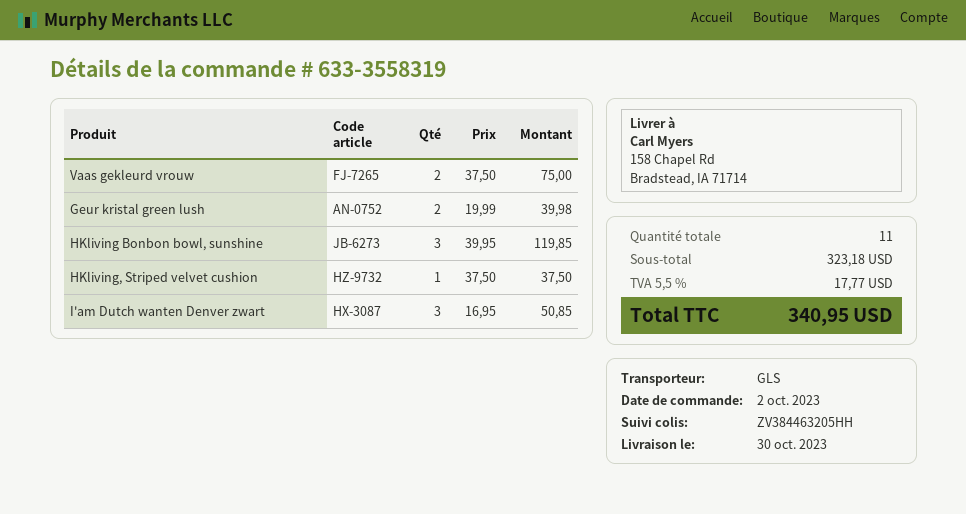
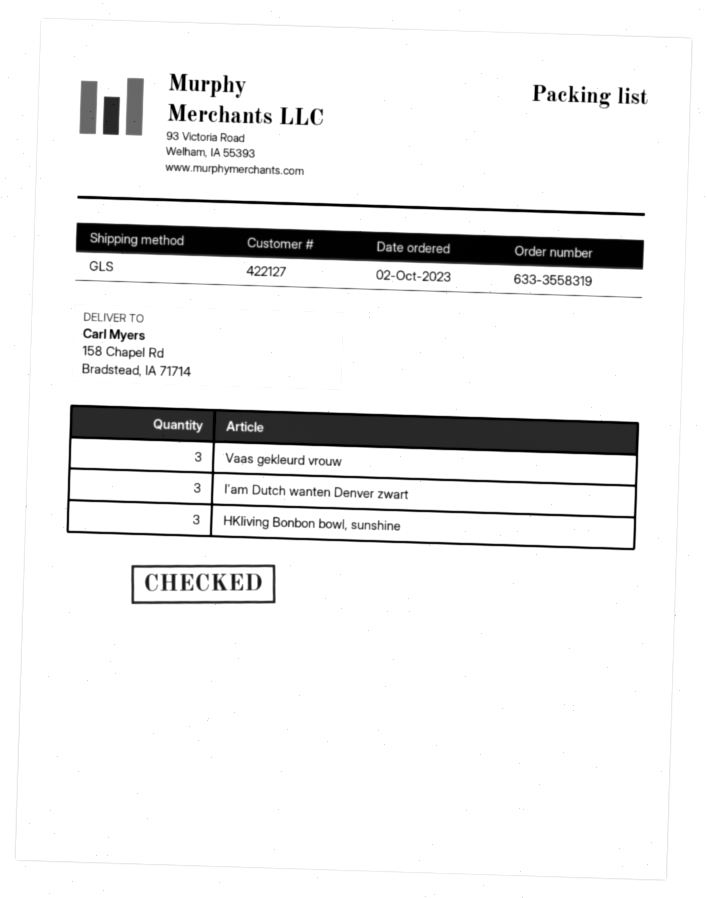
Vaas gekleurd vrouw: 2 -> 3
Geur kristal green lush: 2 -> none
HKliving, Striped velvet cushion: 1 -> none

